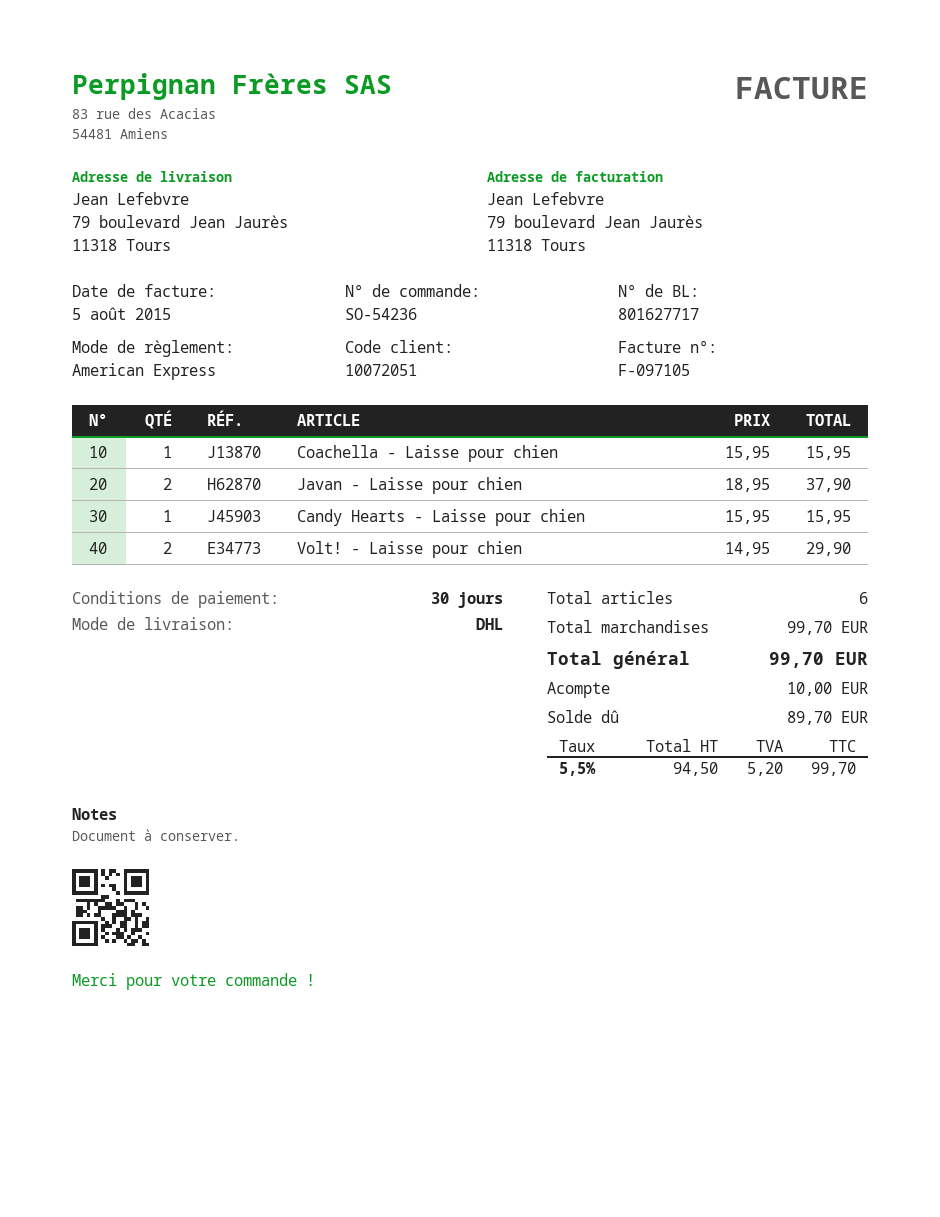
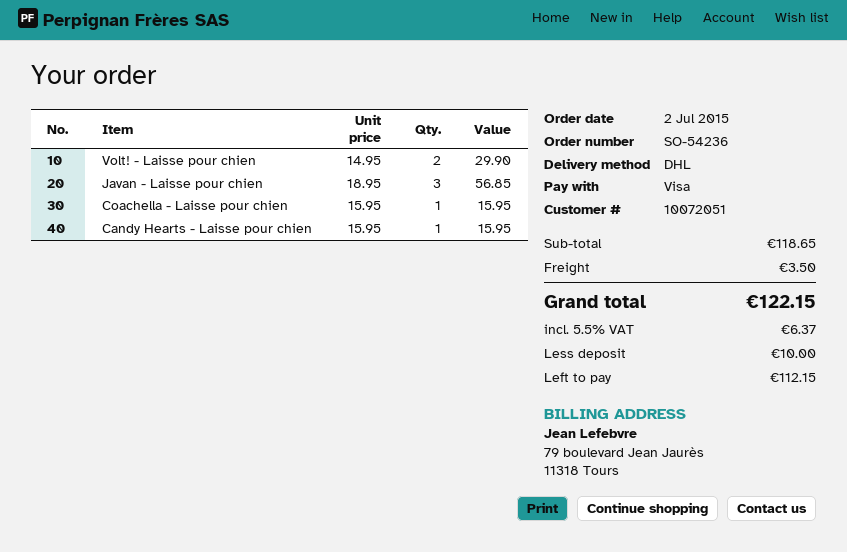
payment method: American Express -> Visa
Javan - Laisse pour chien: 2 x 18.95 = 37.90 -> 3 x 18.95 = 56.85
subtotal: 99.70 -> 118.65
shipping: none -> 3.50
tax: 5.5% = 5.20 -> 5.5% = 6.37
total: 99.70 -> 122.15
balance: 89.70 -> 112.15

